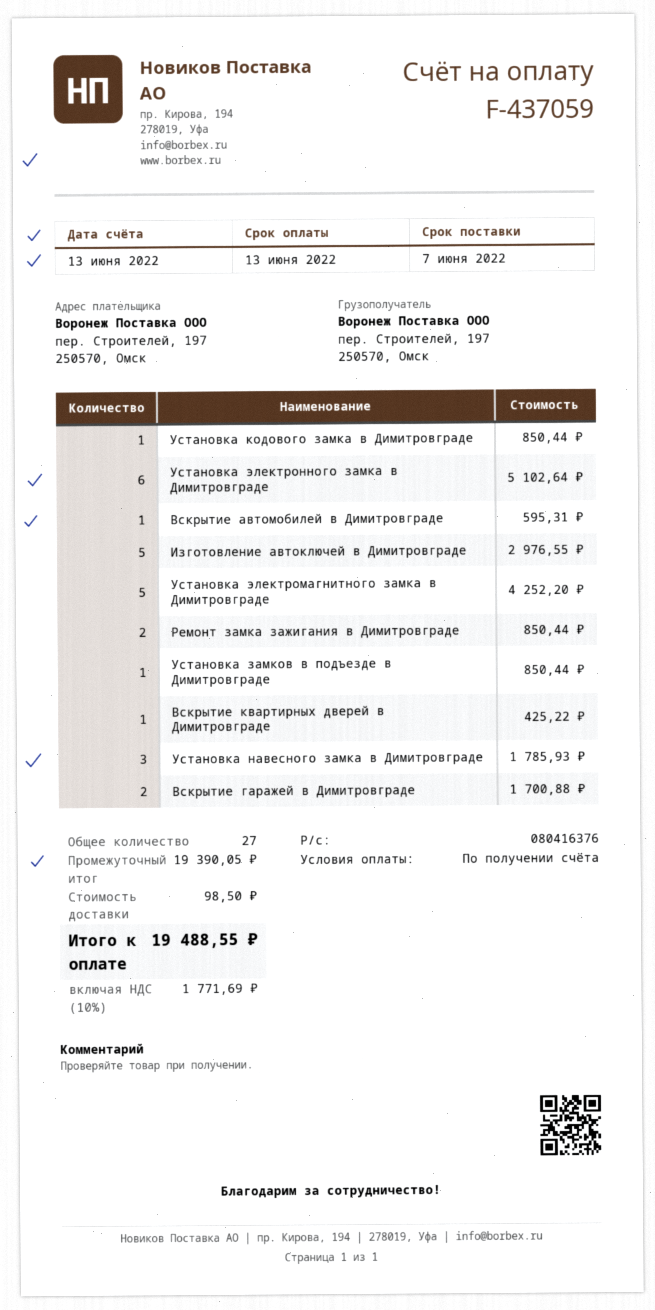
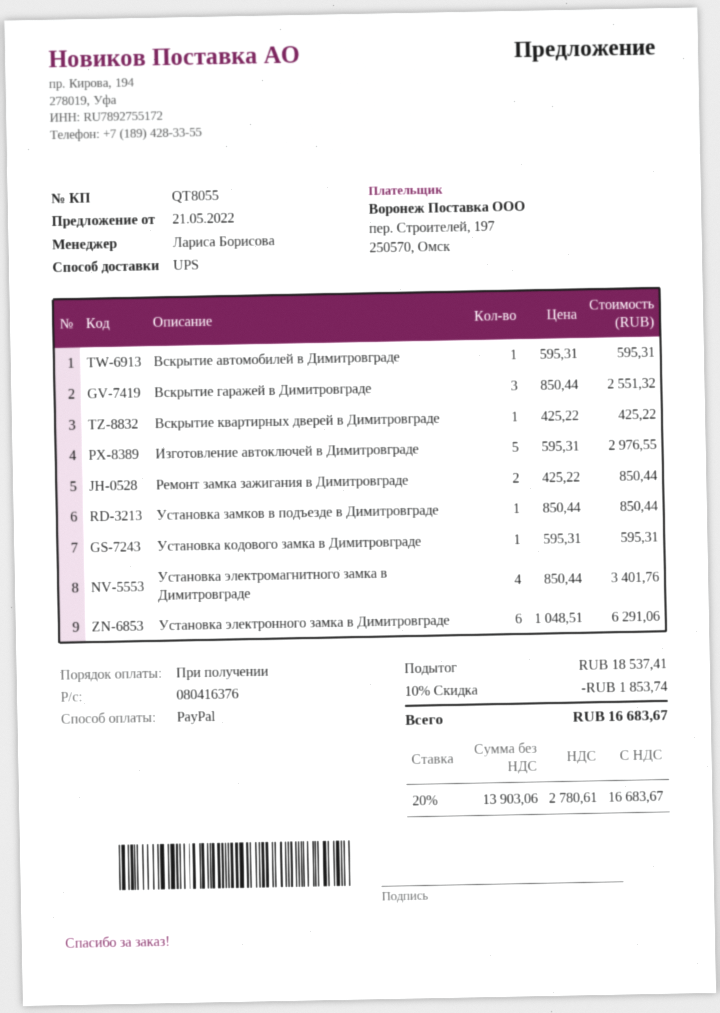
Установка кодового замка в Димитровграде: 1 for 850.44 -> 1 for 595.31
Установка электронного замка в Димитровграде: 6 for 5102.64 -> 6 for 6291.06
Установка электромагнитного замка в Димитровграде: 5 for 4252.20 -> 4 for 3401.76
Установка навесного замка в Димитровграде: 3 for 1785.93 -> none
Вскрытие гаражей в Димитровграде: 2 for 1700.88 -> 3 for 2551.32
subtotal: 19390.05 -> 18537.41
discount: none -> 10% = 1853.74
shipping: 98.50 -> none
tax: 10% = 1771.69 -> 20% = 2780.61
total: 19488.55 -> 16683.67

